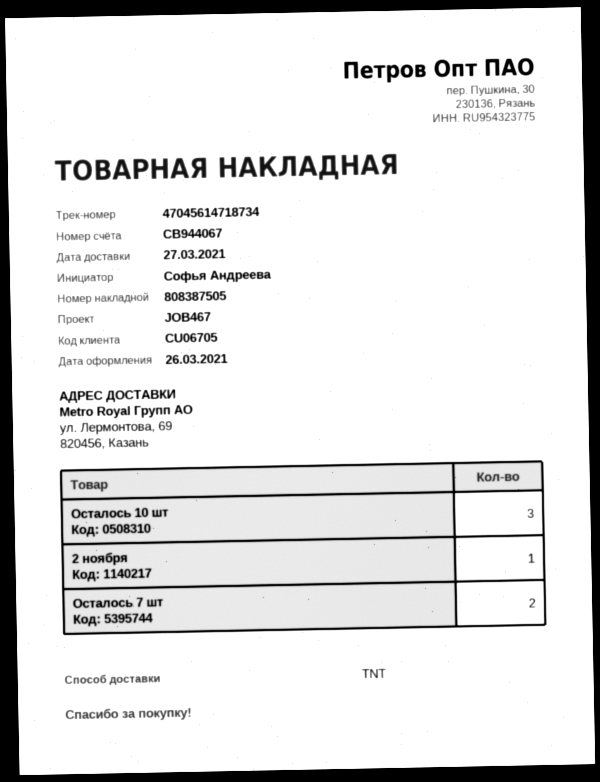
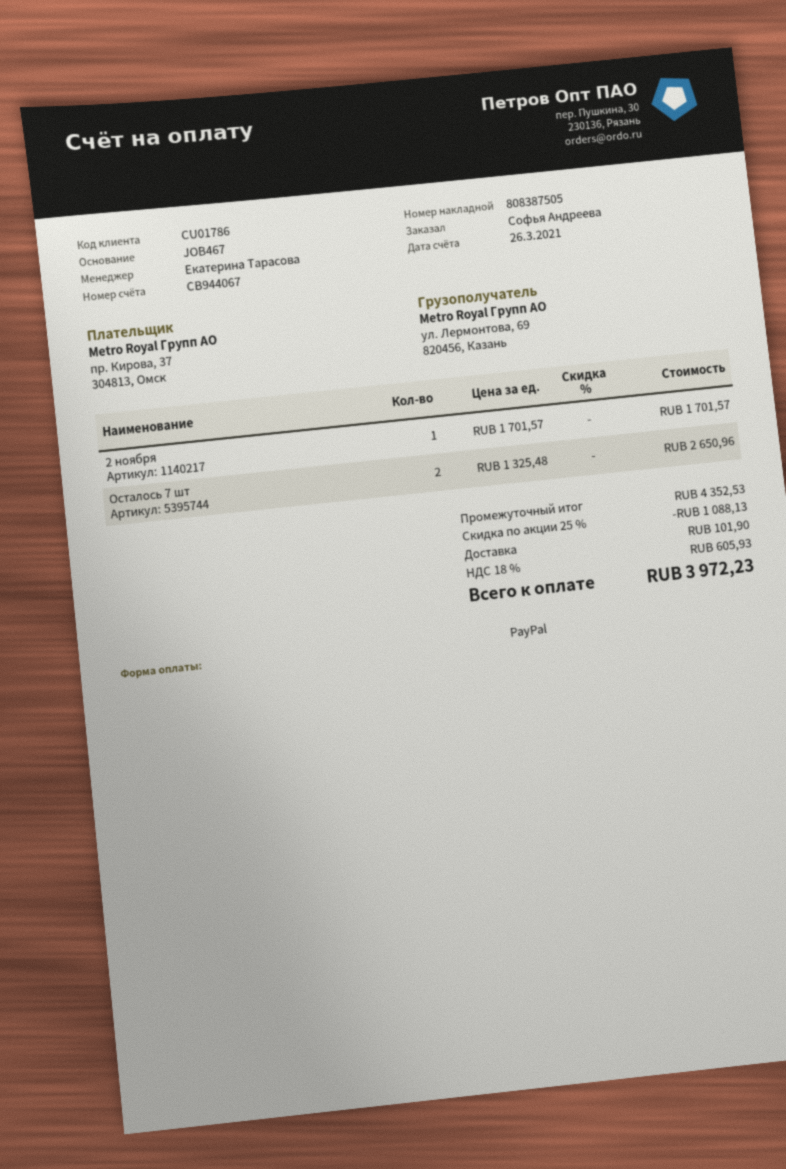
customer number: CU06705 -> CU01786
Осталось 10 шт: 3 -> none

